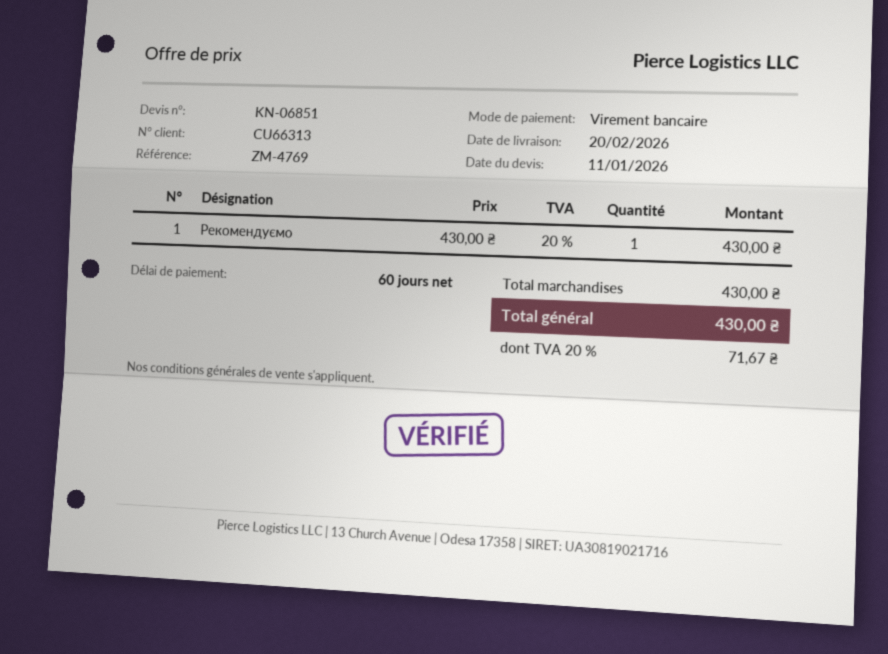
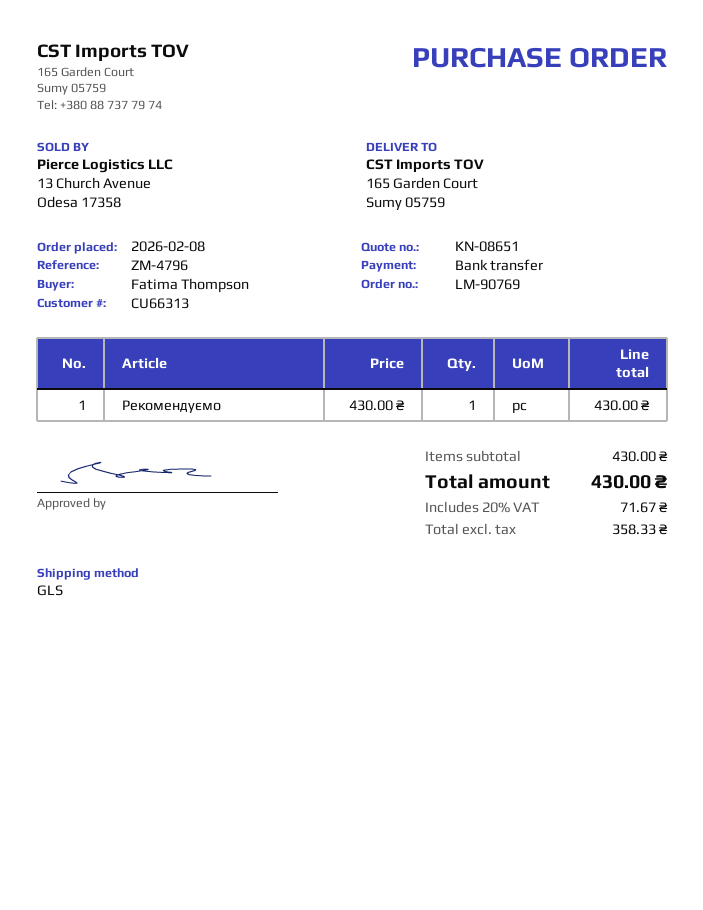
quote number: KN-06851 -> KN-08651
reference: ZM-4769 -> ZM-4796

